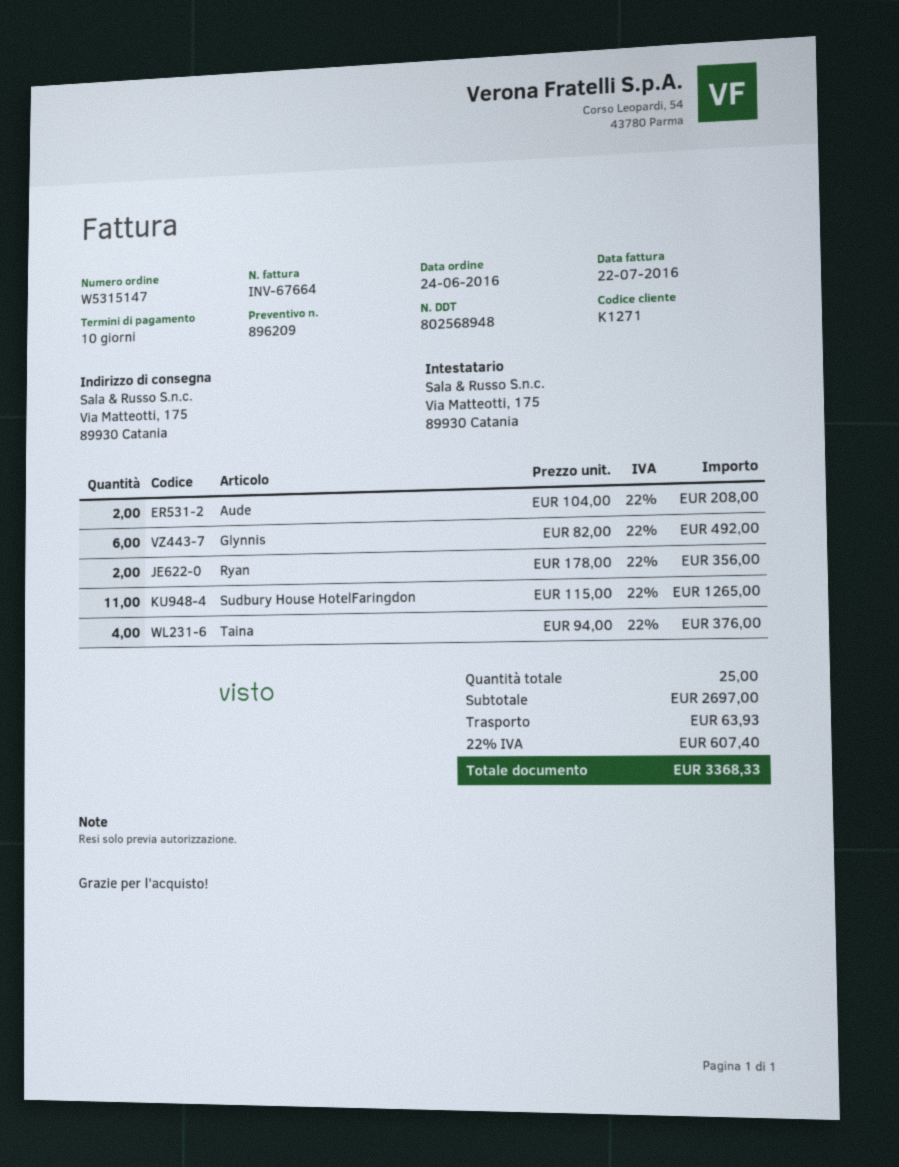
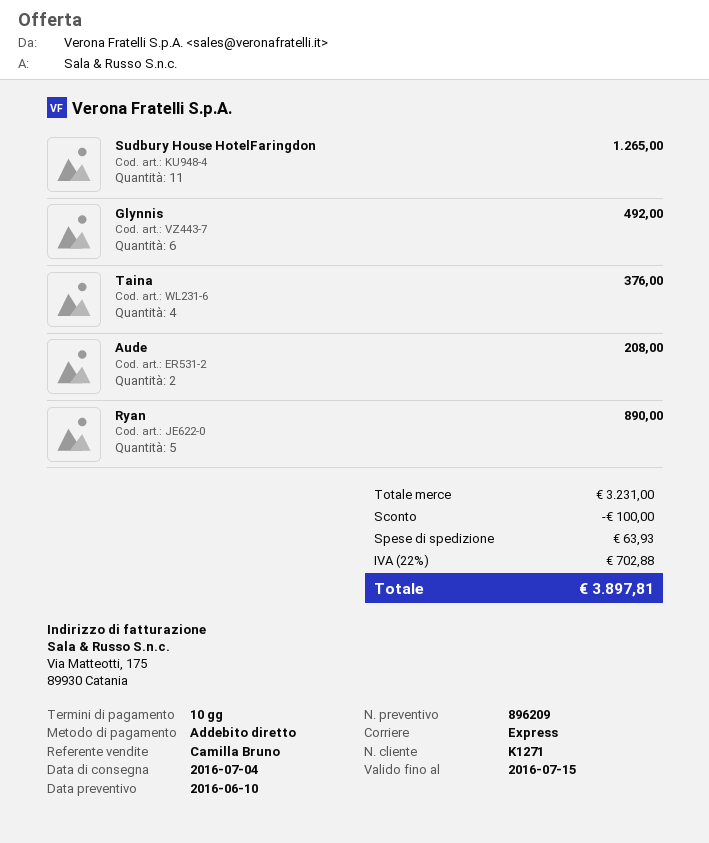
Ryan: 2 for 356.00 -> 5 for 890.00
subtotal: 2697.00 -> 3231.00
discount: none -> 100.00
tax: 22% = 607.40 -> 22% = 702.88
total: 3368.33 -> 3897.81

